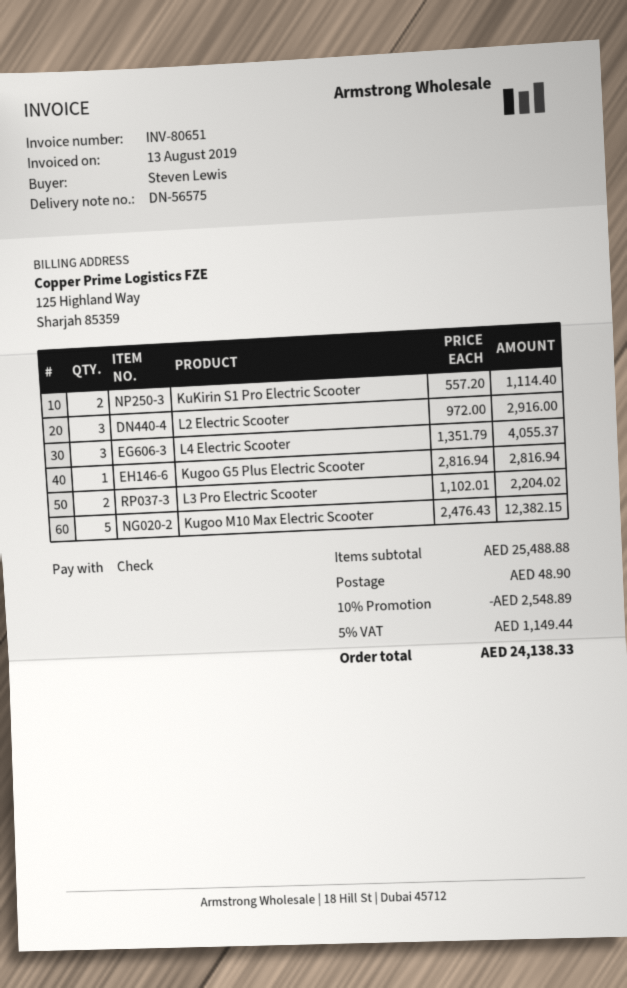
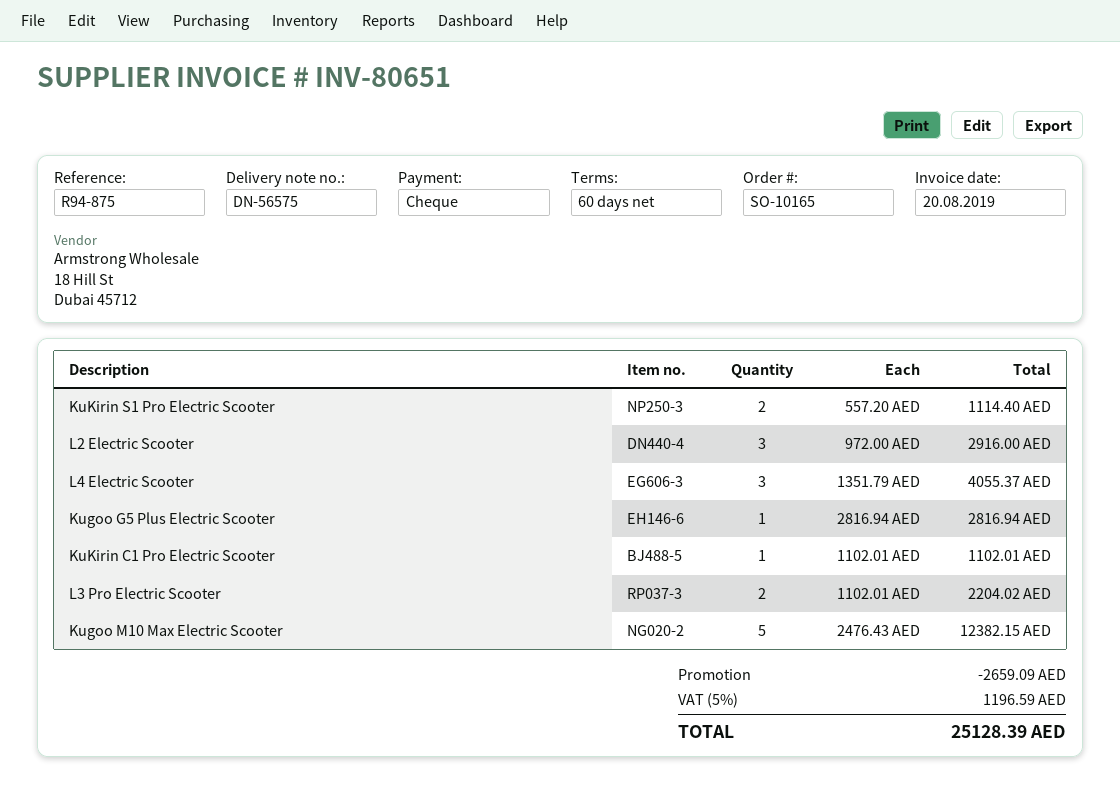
invoice date: 2019-08-13 -> 2019-08-20
KuKirin C1 Pro Electric Scooter: none -> 1 x 1102.01 = 1102.01
discount: 2548.89 -> 2659.09
shipping: 48.90 -> none
tax: 5% = 1149.44 -> 5% = 1196.59
total: 24138.33 -> 25128.39

